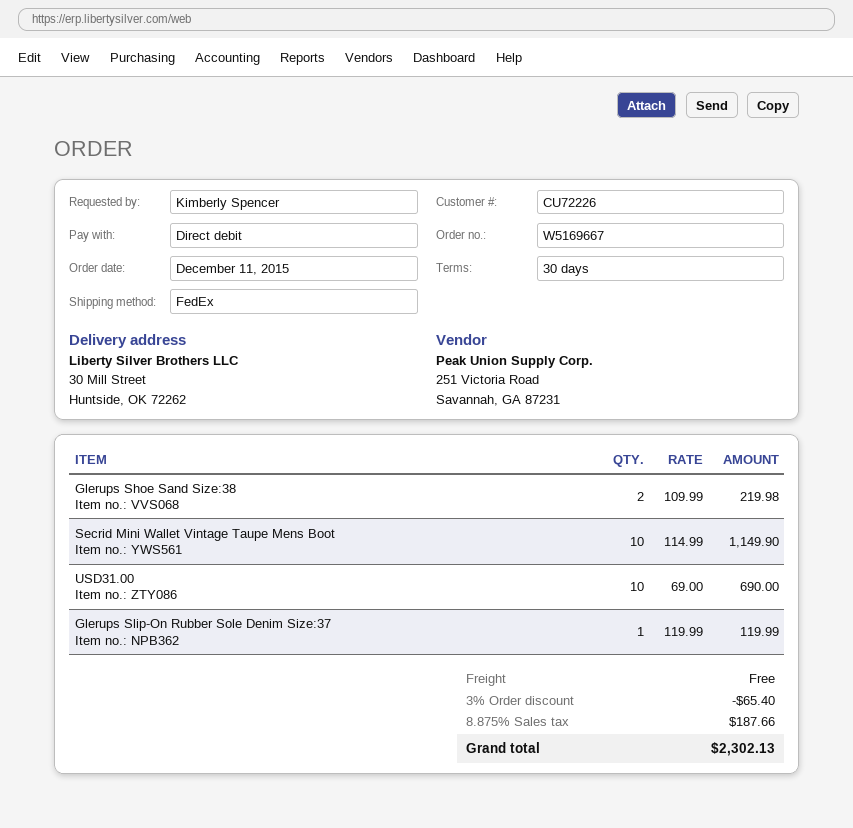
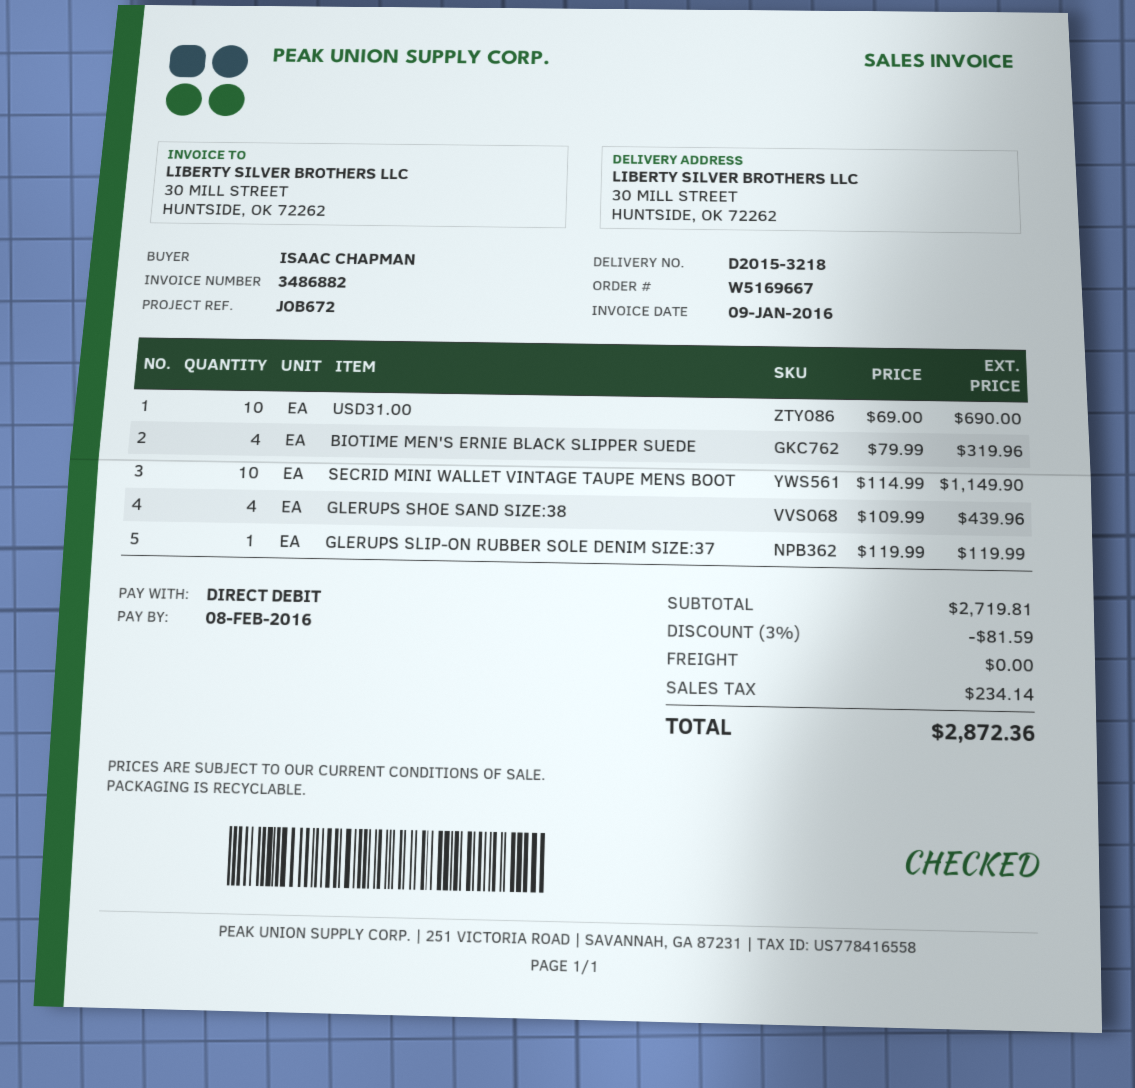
ordered by: Kimberly Spencer -> ISAAC CHAPMAN
Glerups Shoe Sand Size:38: 2 x 109.99 = 219.98 -> 4 x 109.99 = 439.96
BIOTIME MEN'S ERNIE BLACK SLIPPER SUEDE: none -> 4 x 79.99 = 319.96
discount: 3% = 65.40 -> 3% = 81.59
tax: 187.66 -> 234.14
total: 2302.13 -> 2872.36

